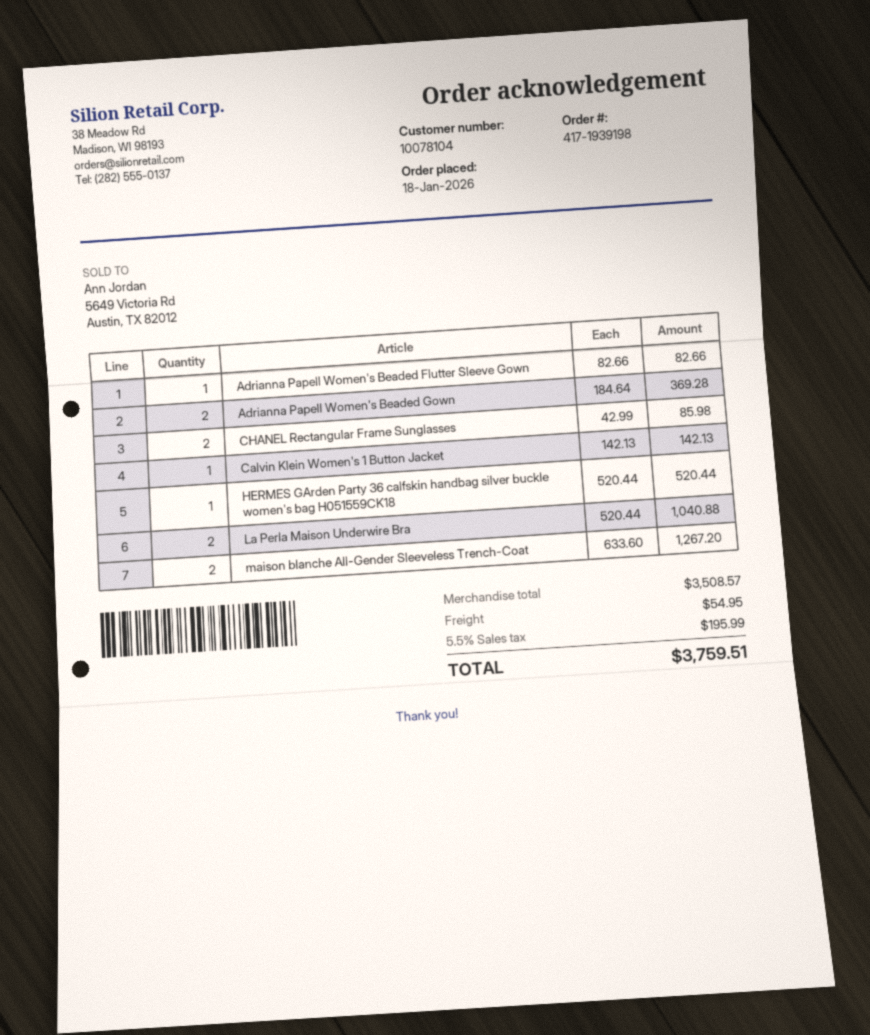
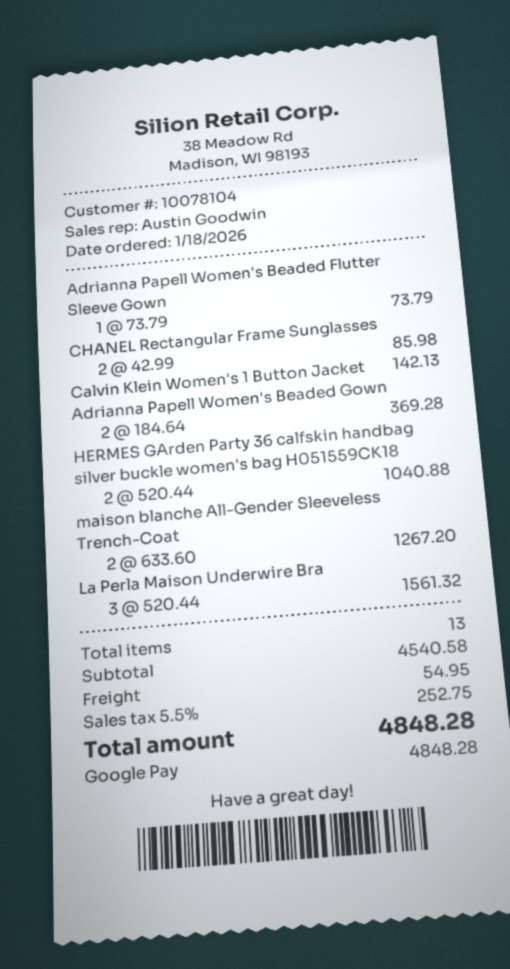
Adrianna Papell Women's Beaded Flutter Sleeve Gown: 1 x 82.66 = 82.66 -> 1 x 73.79 = 73.79
HERMES GArden Party 36 calfskin handbag silver buckle women's bag H051559CK18: 1 x 520.44 = 520.44 -> 2 x 520.44 = 1040.88
La Perla Maison Underwire Bra: 2 x 520.44 = 1040.88 -> 3 x 520.44 = 1561.32
subtotal: 3508.57 -> 4540.58
tax: 5.5% = 195.99 -> 5.5% = 252.75
total: 3759.51 -> 4848.28

